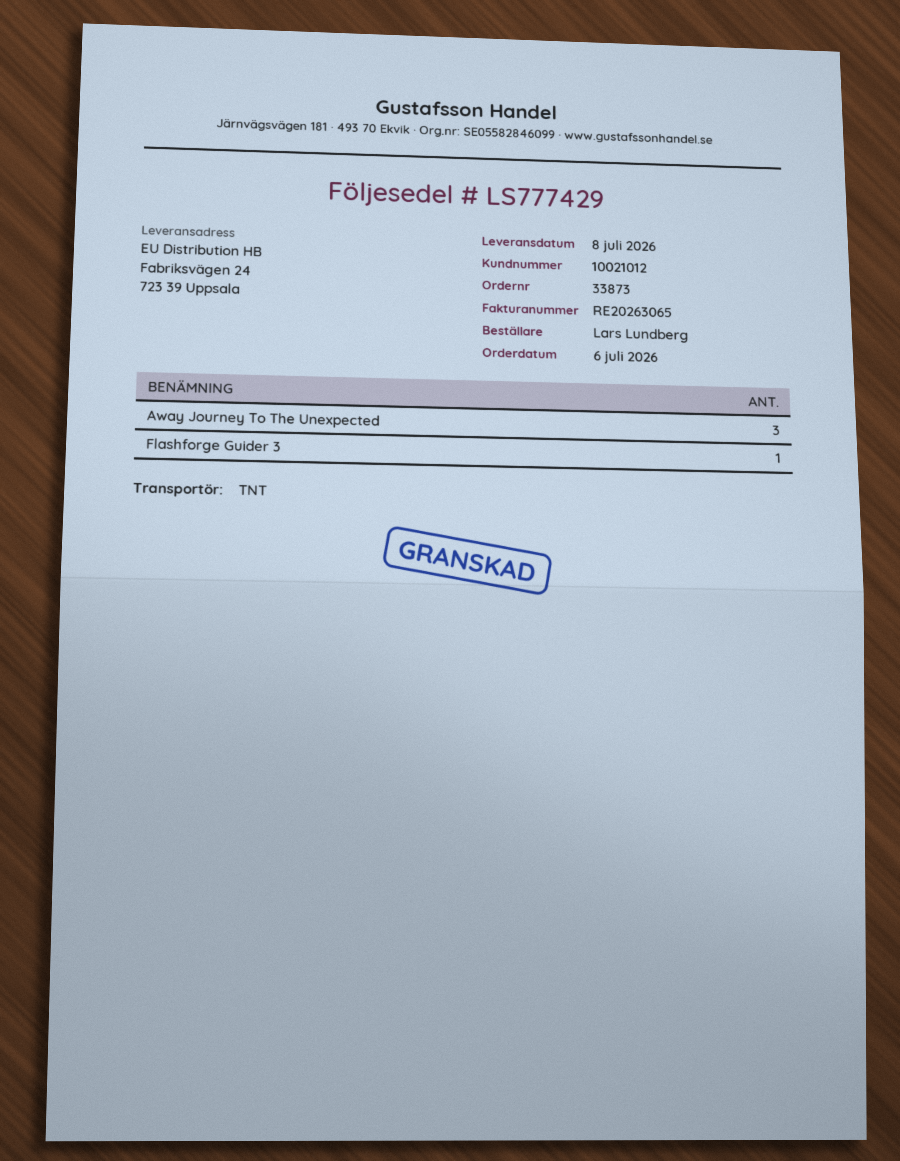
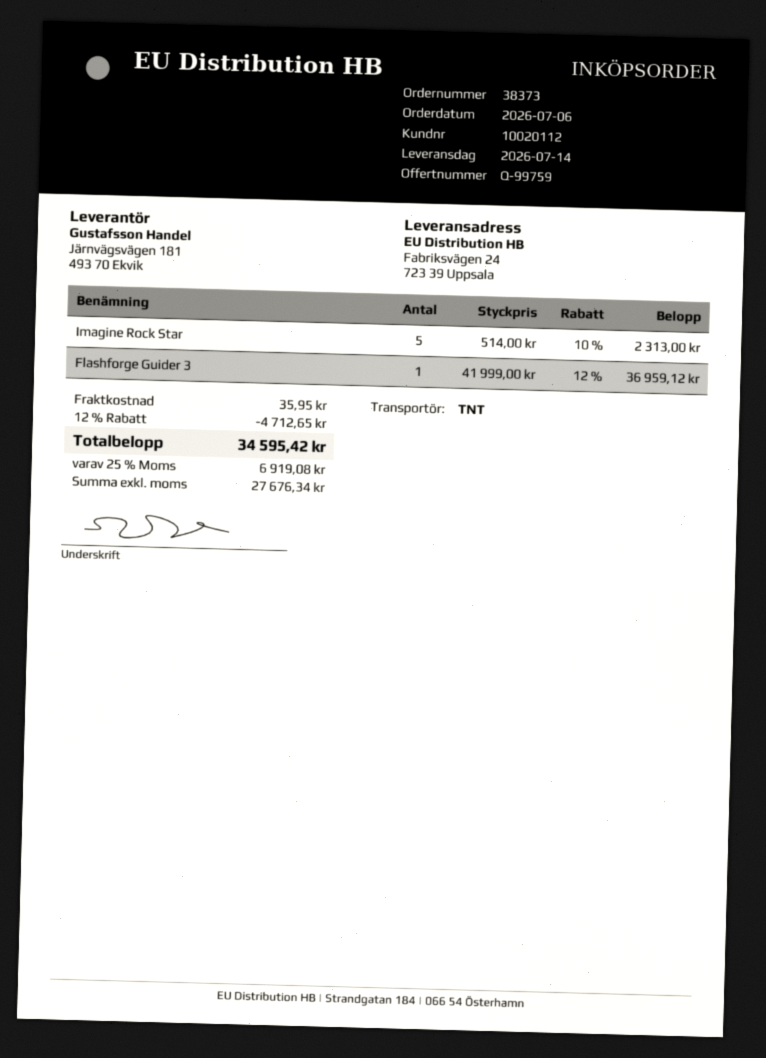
order number: 33873 -> 38373
delivery date: 2026-07-08 -> 2026-07-14
customer number: 10021012 -> 10020112
Away Journey To The Unexpected: 3 -> none
Imagine Rock Star: none -> 5

